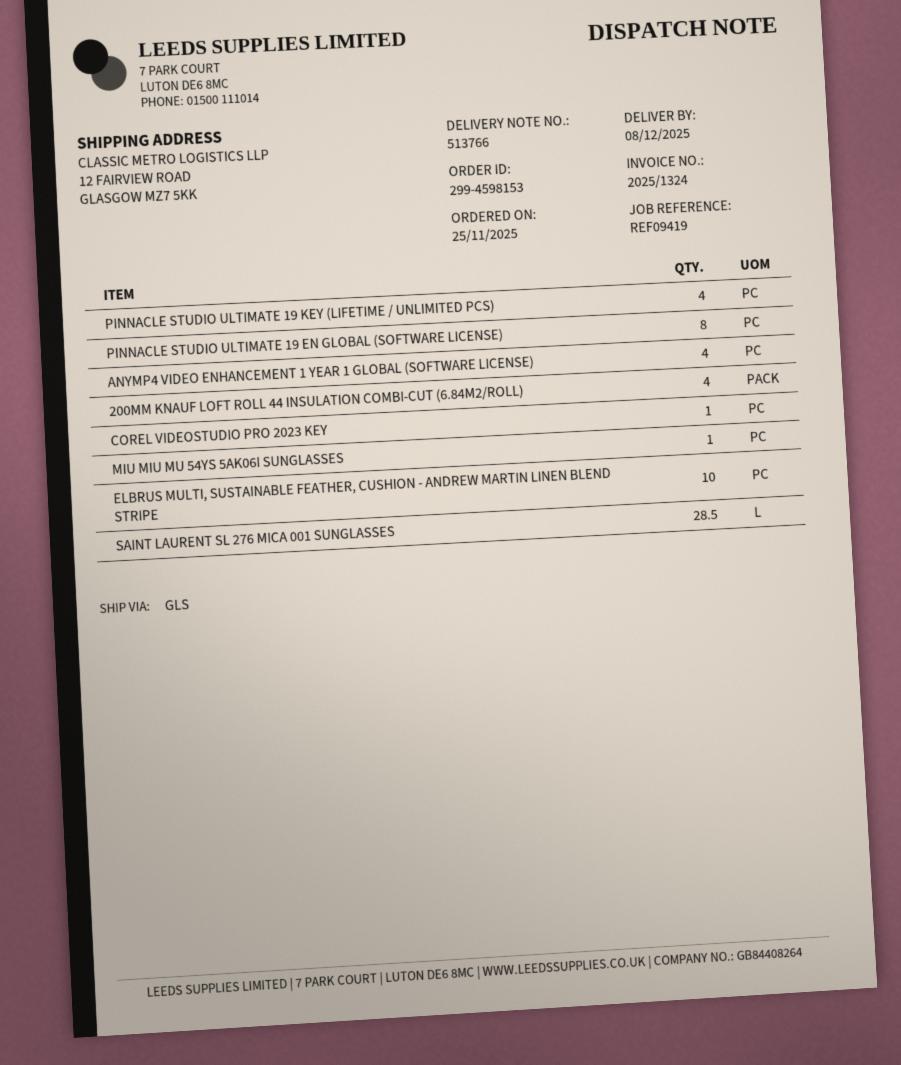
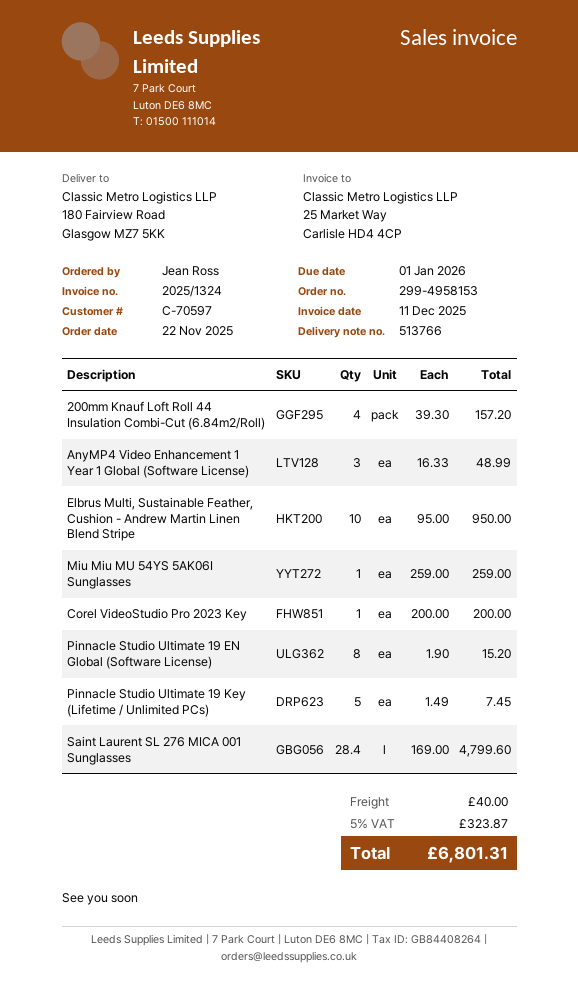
order number: 299-4598153 -> 299-4958153
order date: 2025-11-25 -> 2025-11-22
ship to: 12 FAIRVIEW ROAD, GLASGOW MZ7 5KK -> 180 Fairview Road, Glasgow MZ7 5KK
PINNACLE STUDIO ULTIMATE 19 KEY (LIFETIME / UNLIMITED PCS): 4 -> 5
ANYMP4 VIDEO ENHANCEMENT 1 YEAR 1 GLOBAL (SOFTWARE LICENSE): 4 -> 3
SAINT LAURENT SL 276 MICA 001 SUNGLASSES: 28.5 -> 28.4

